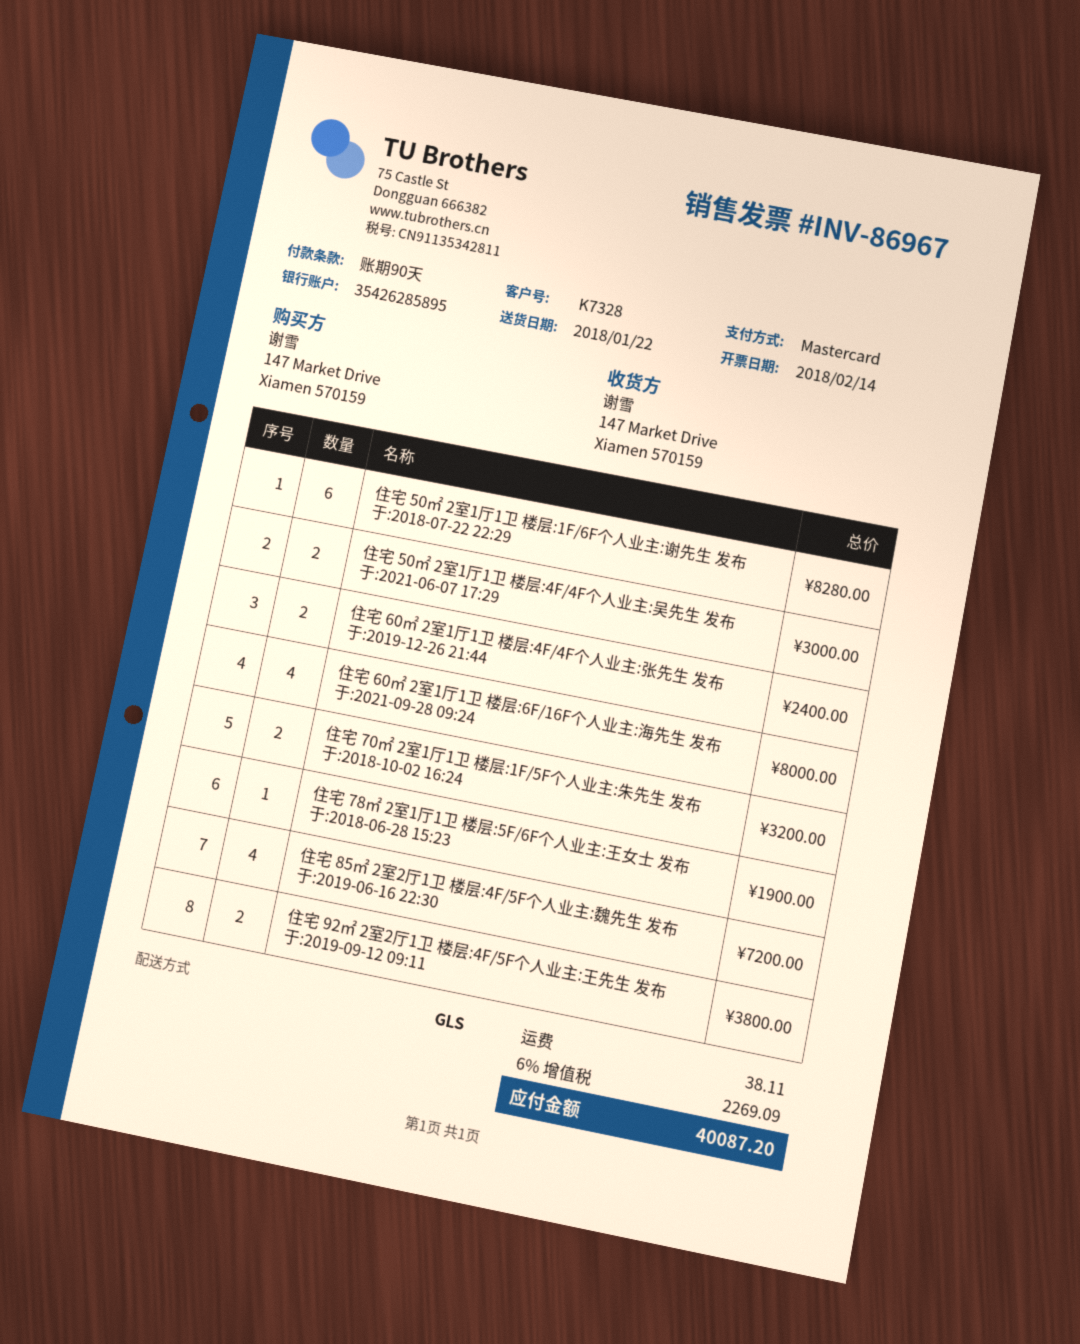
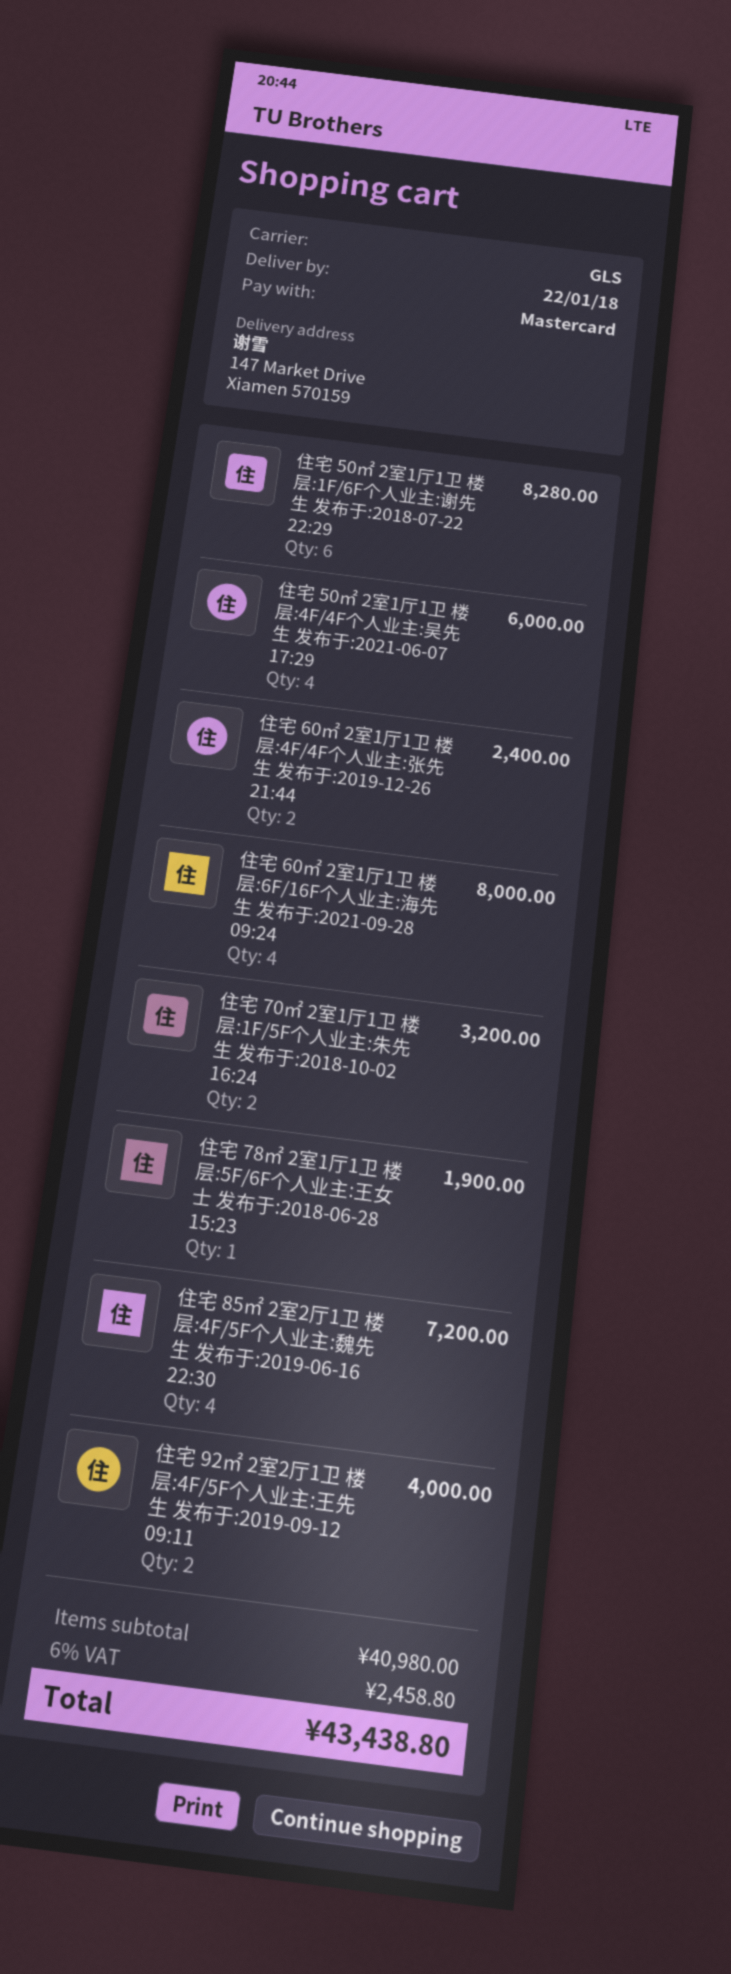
住宅 50㎡ 2室1厅1卫 楼层:4F/4F个人业主:吴先生 发布于:2021-06-07 17:29: 2 for 3000.00 -> 4 for 6000.00
住宅 92㎡ 2室2厅1卫 楼层:4F/5F个人业主:王先生 发布于:2019-09-12 09:11: 2 for 3800.00 -> 2 for 4000.00
shipping: 38.11 -> none
tax: 6% = 2269.09 -> 6% = 2458.80
total: 40087.20 -> 43438.80

